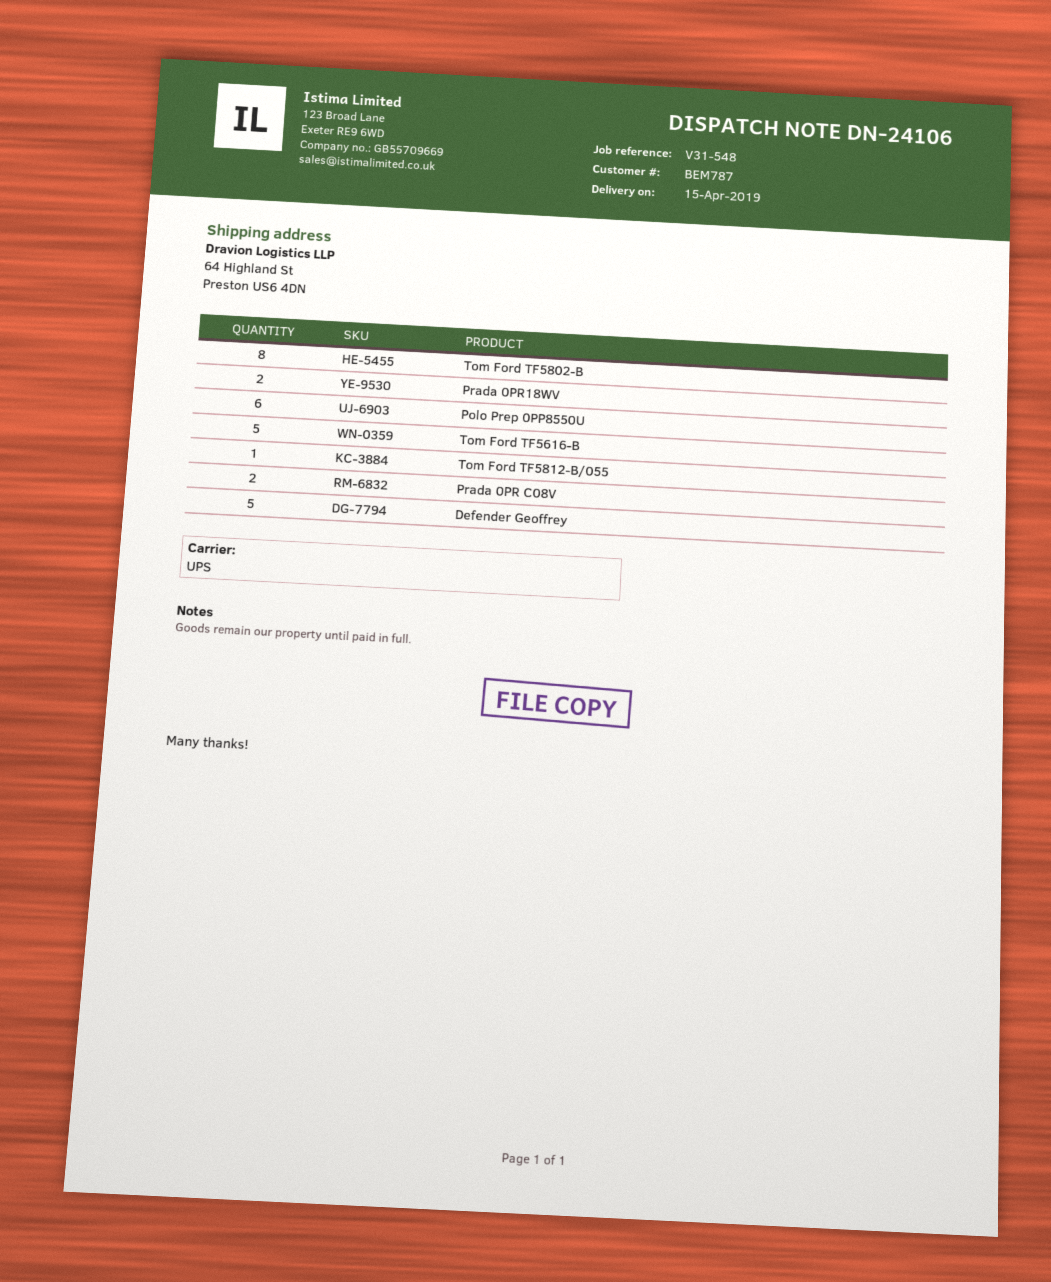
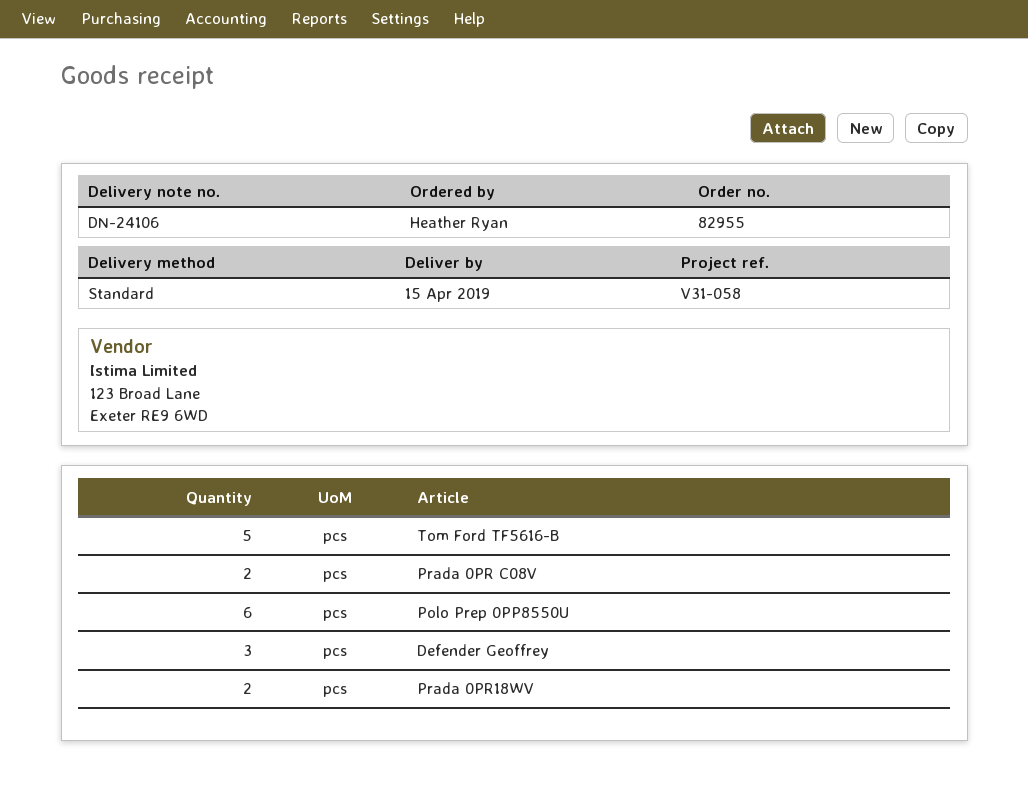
reference: V31-548 -> V31-058
shipping method: UPS -> standard
Tom Ford TF5802-B: 8 -> none
Tom Ford TF5812-B/055: 1 -> none
Defender Geoffrey: 5 -> 3

